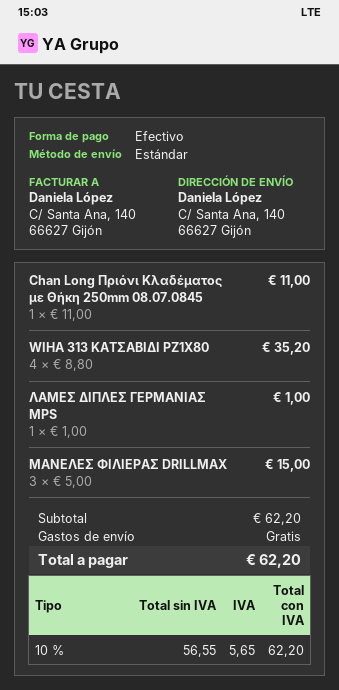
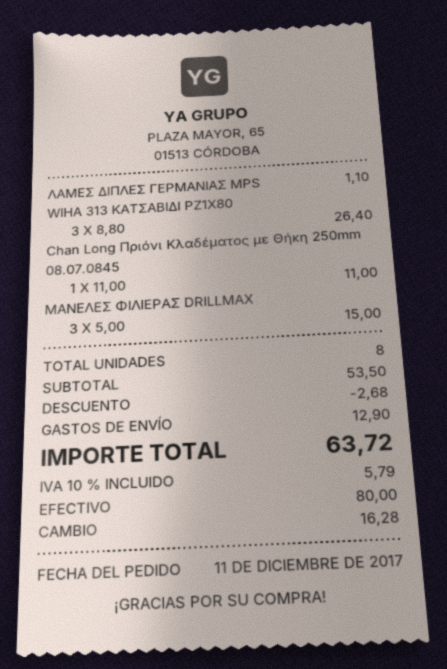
WIHA 313 ΚΑΤΣΑΒΙΔΙ PZ1X80: 4 x 8.80 = 35.20 -> 3 x 8.80 = 26.40
ΛΑΜΕΣ ΔΙΠΛΕΣ ΓΕΡΜΑΝΙΑΣ MPS: 1 x 1.00 = 1.00 -> 1 x 1.10 = 1.10
subtotal: 62.20 -> 53.50
discount: none -> 2.68
shipping: 0.00 -> 12.90
tax: 10% = 5.65 -> 10% = 5.79
total: 62.20 -> 63.72

